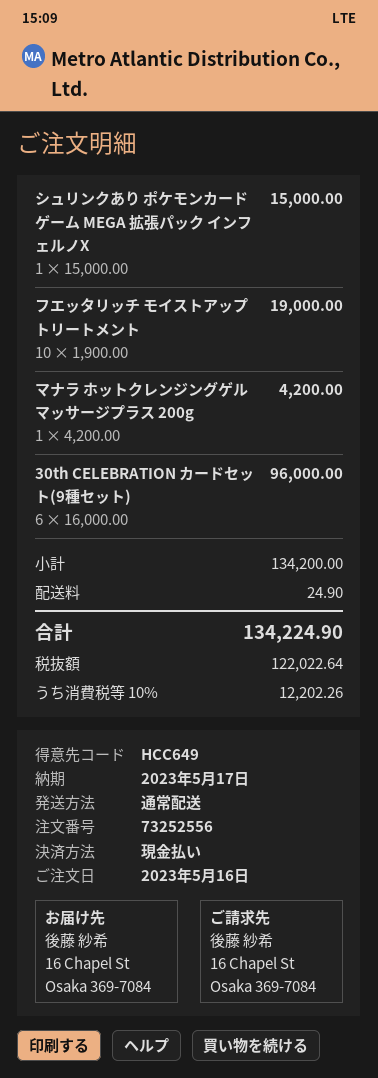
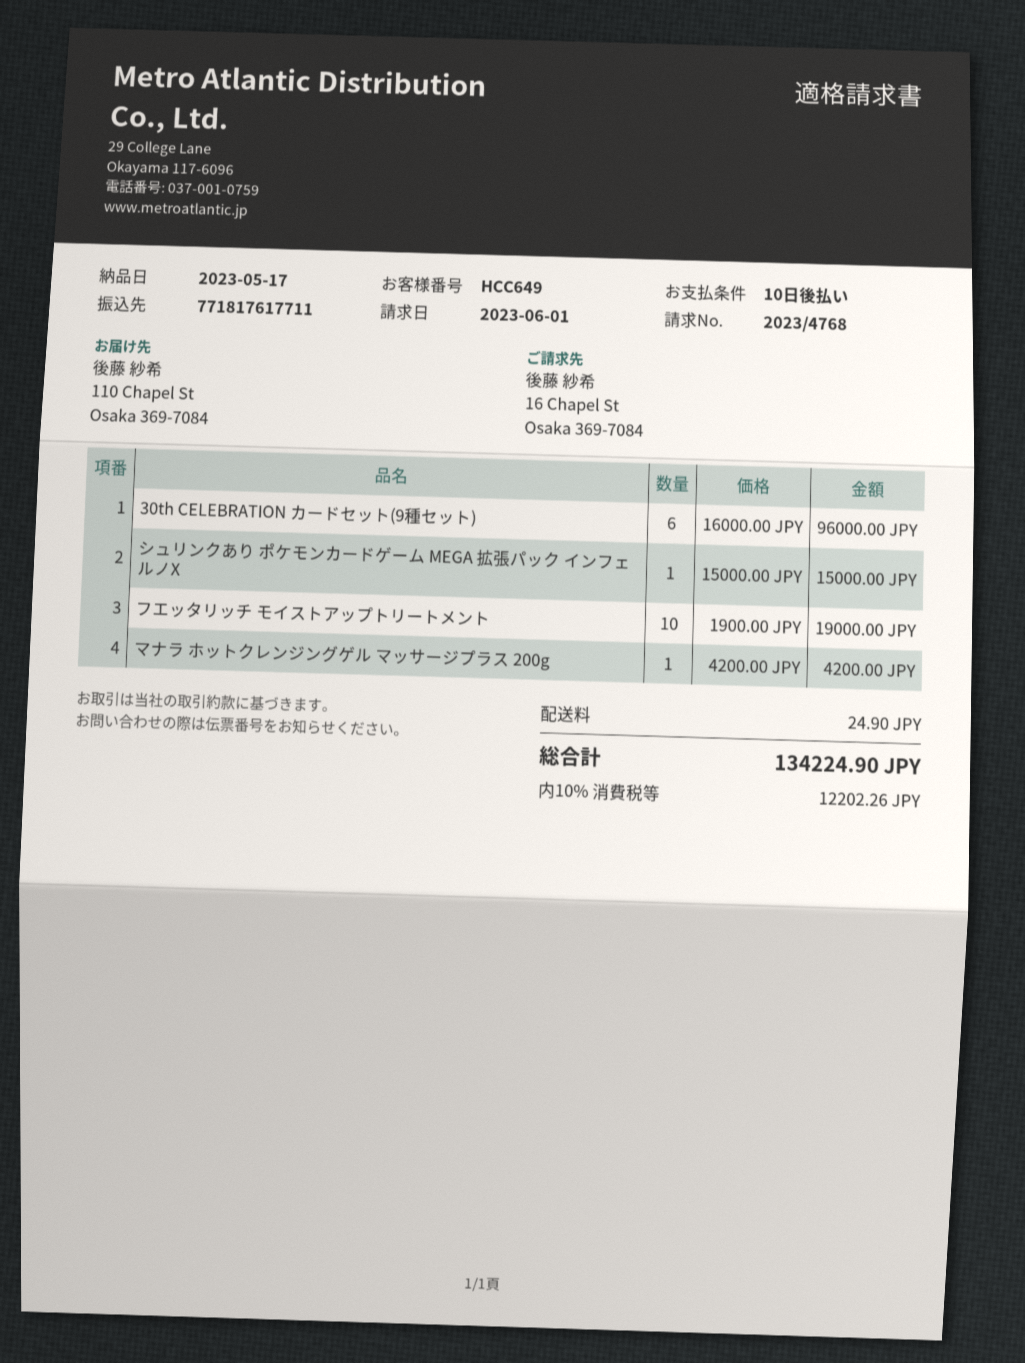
ship to: 16 Chapel St, Osaka 369-7084 -> 110 Chapel St, Osaka 369-7084

